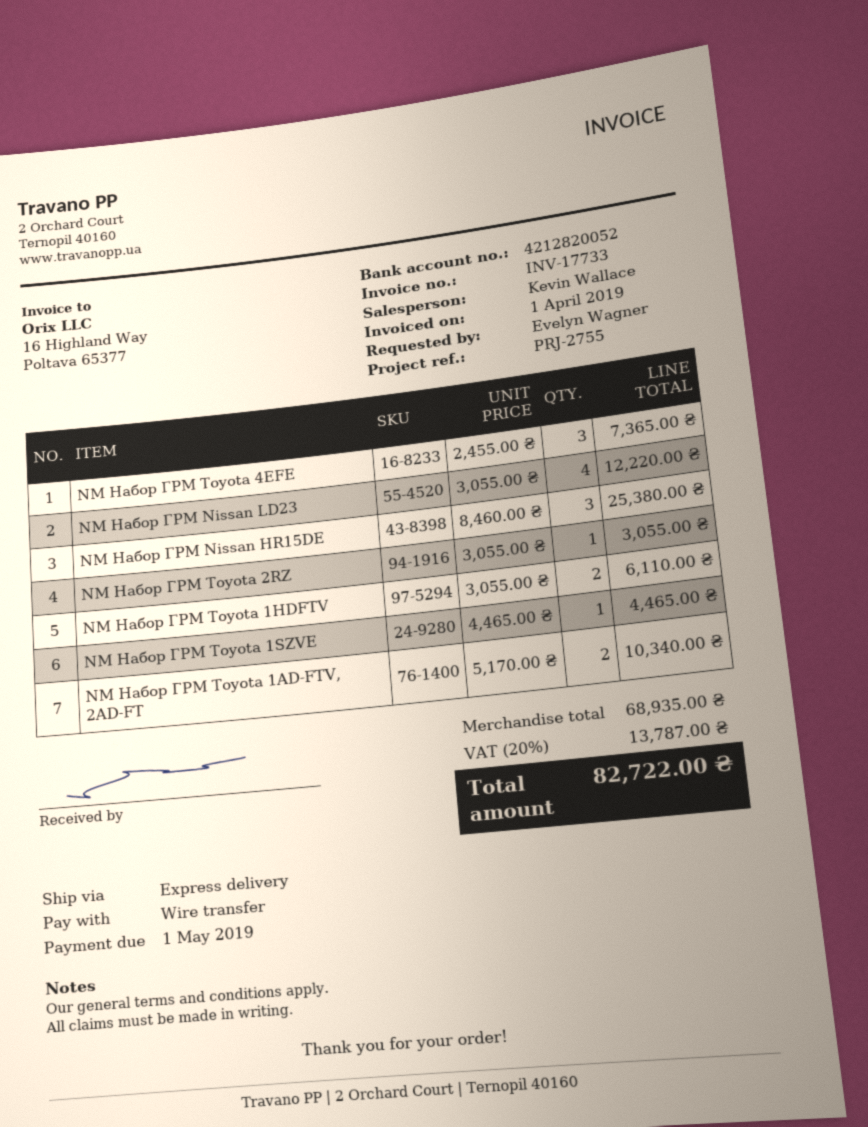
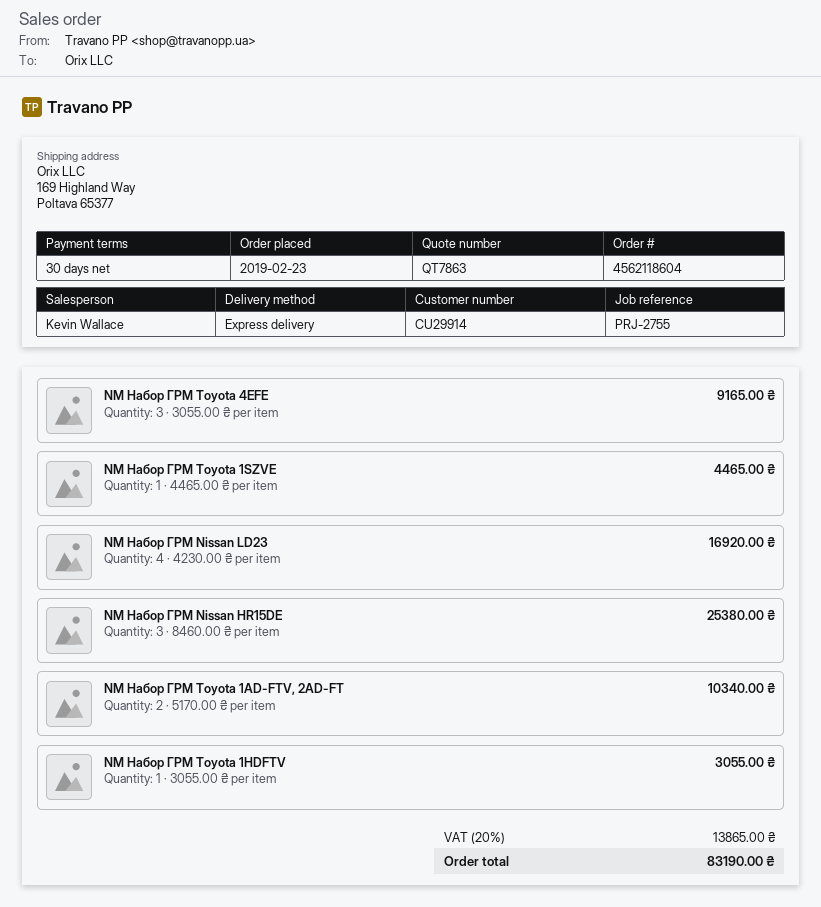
NM Набор ГРМ Toyota 4EFE: 3 x 2455.00 = 7365.00 -> 3 x 3055.00 = 9165.00
NM Набор ГРМ Nissan LD23: 4 x 3055.00 = 12220.00 -> 4 x 4230.00 = 16920.00
NM Набор ГРМ Toyota 2RZ: 1 x 3055.00 = 3055.00 -> none
NM Набор ГРМ Toyota 1HDFTV: 2 x 3055.00 = 6110.00 -> 1 x 3055.00 = 3055.00
tax: 20% = 13787.00 -> 20% = 13865.00
total: 82722.00 -> 83190.00

